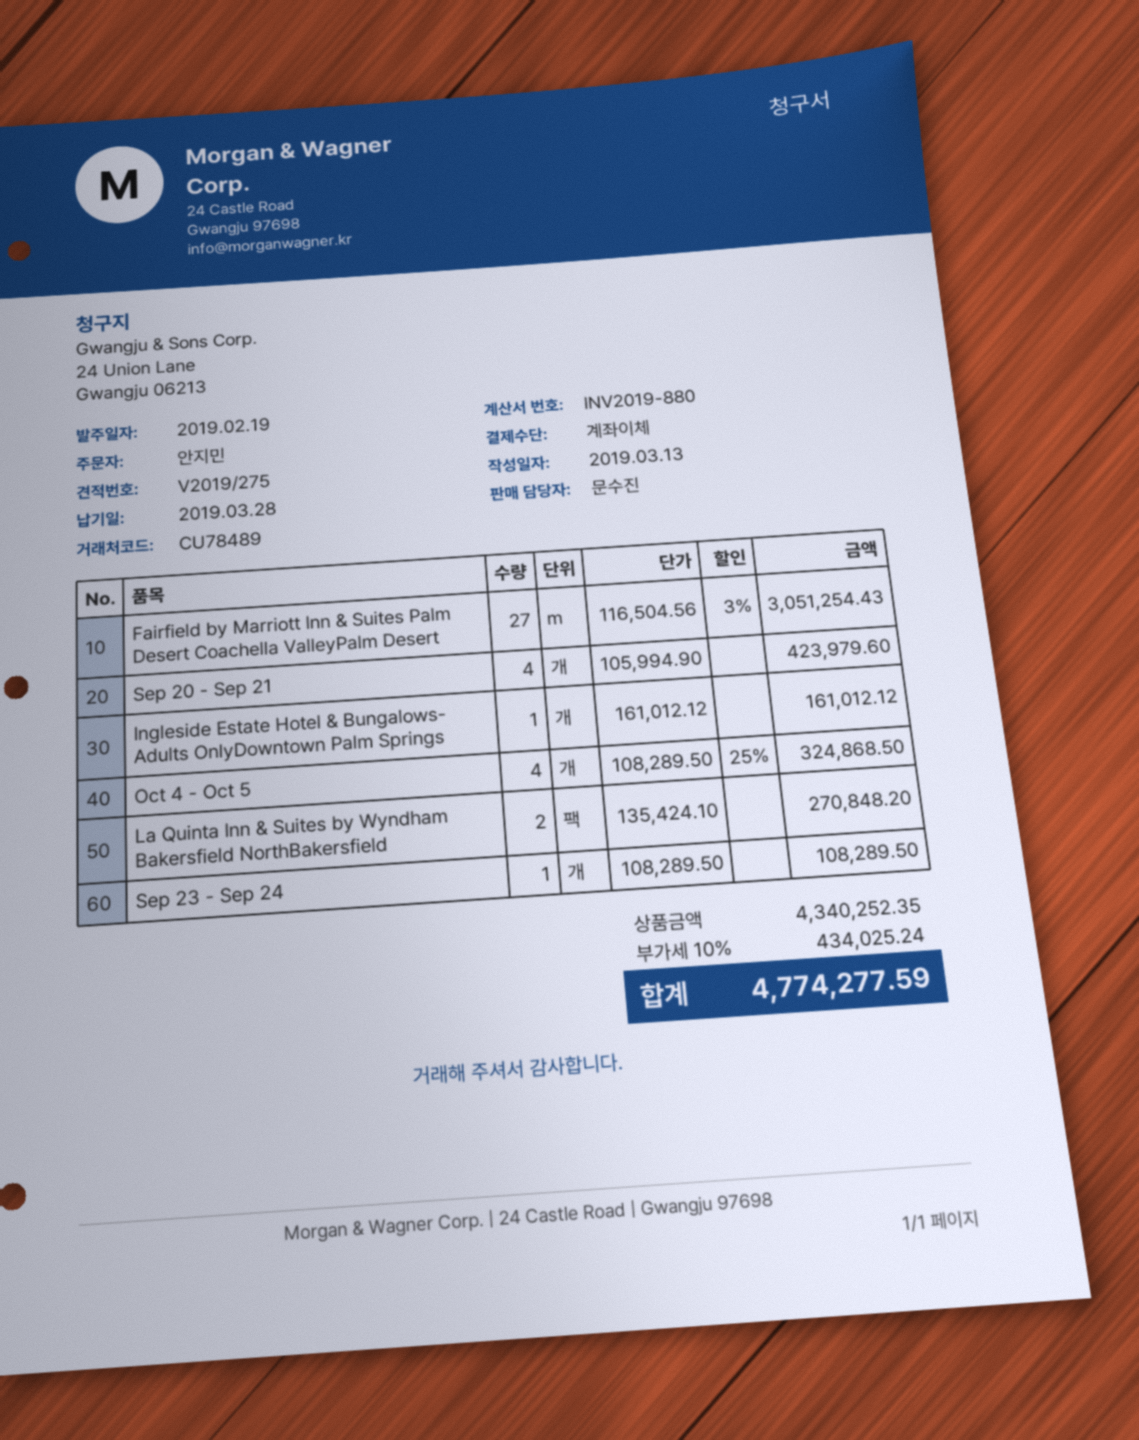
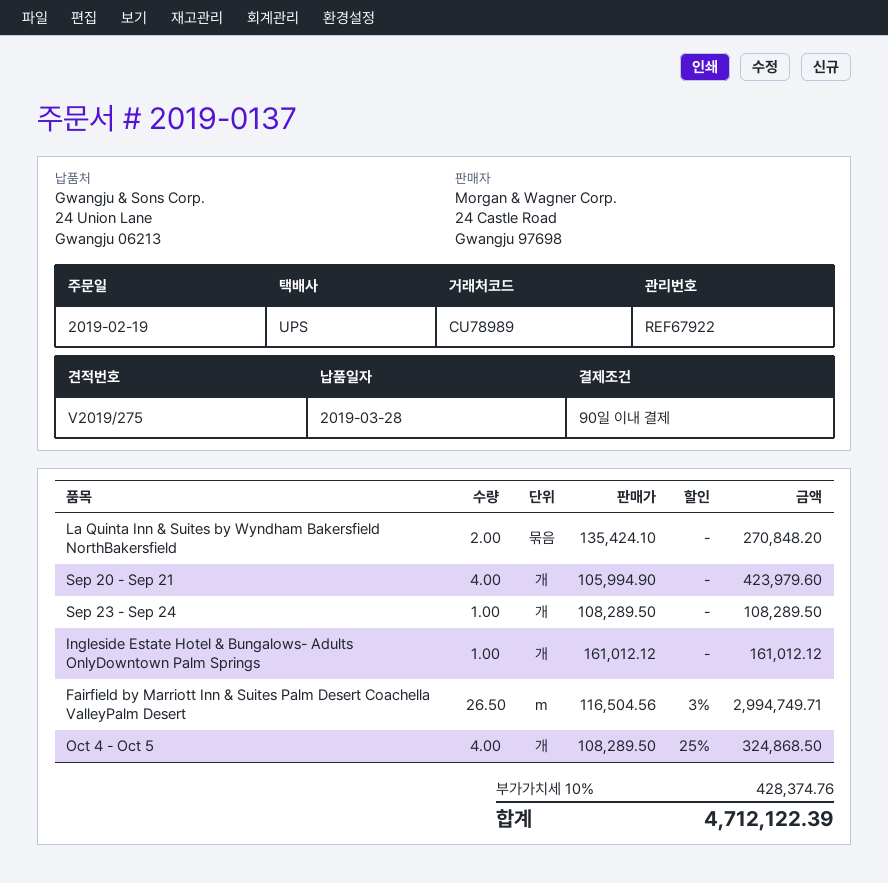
customer number: CU78489 -> CU78989
Fairfield by Marriott Inn & Suites Palm Desert Coachella ValleyPalm Desert: 27 x 116504.56 - 3% = 3051254.43 -> 26.5 x 116504.56 - 3% = 2994749.71
tax: 10% = 434025.24 -> 10% = 428374.76
total: 4774277.59 -> 4712122.39

